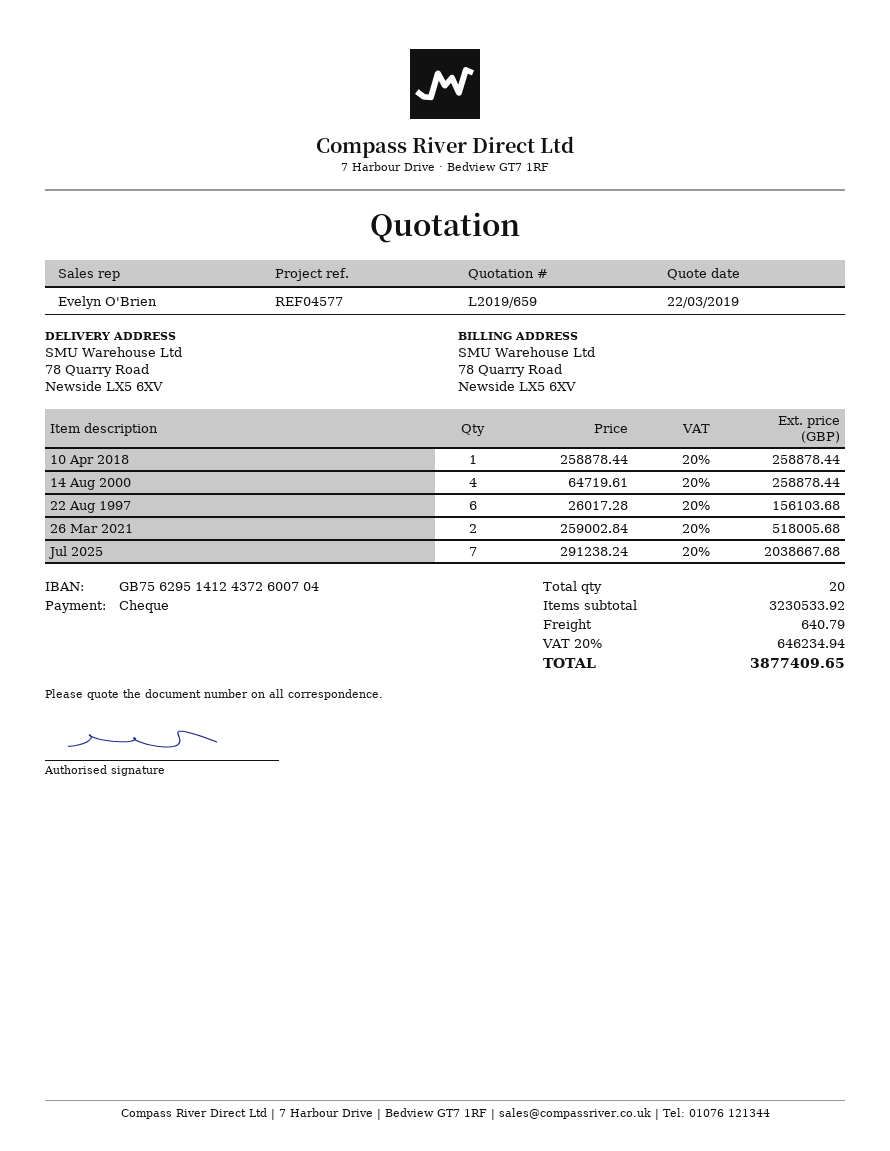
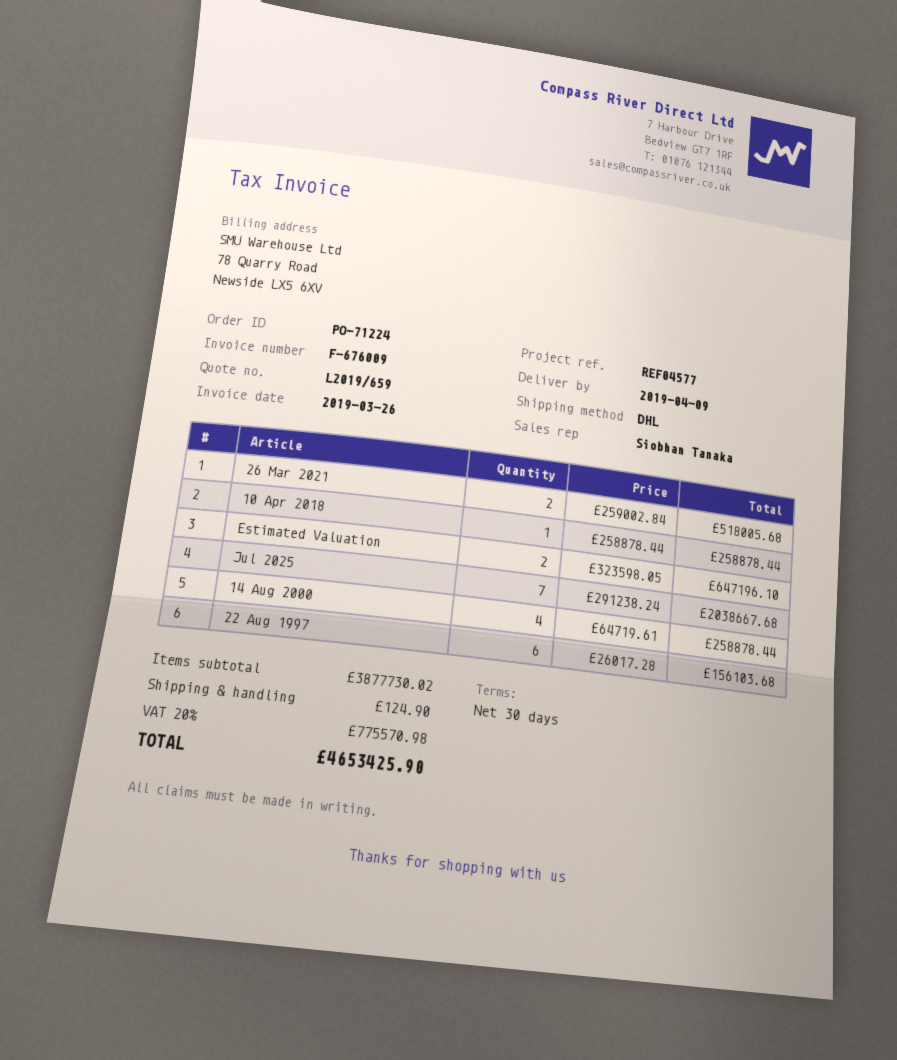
sales rep: Evelyn O'Brien -> Siobhan Tanaka
Estimated Valuation: none -> 2 x 323598.05 = 647196.10
subtotal: 3230533.92 -> 3877730.02
shipping: 640.79 -> 124.90
tax: 20% = 646234.94 -> 20% = 775570.98
total: 3877409.65 -> 4653425.90

